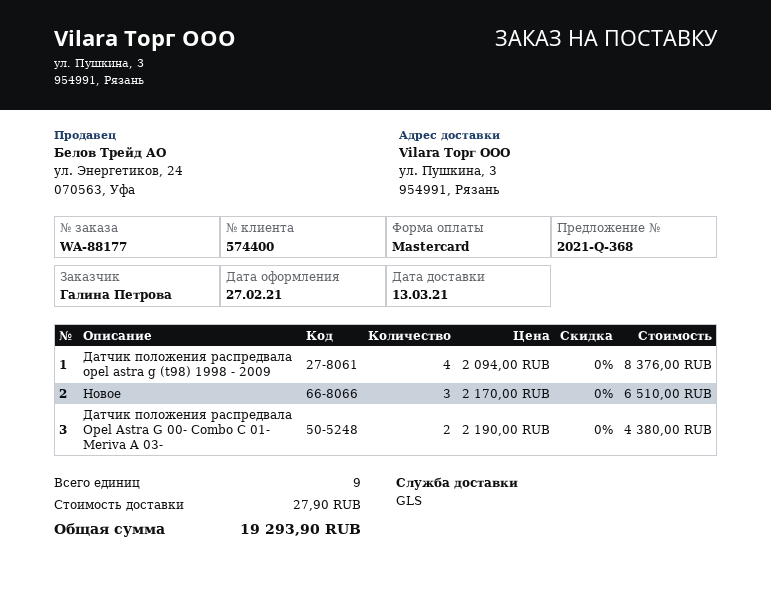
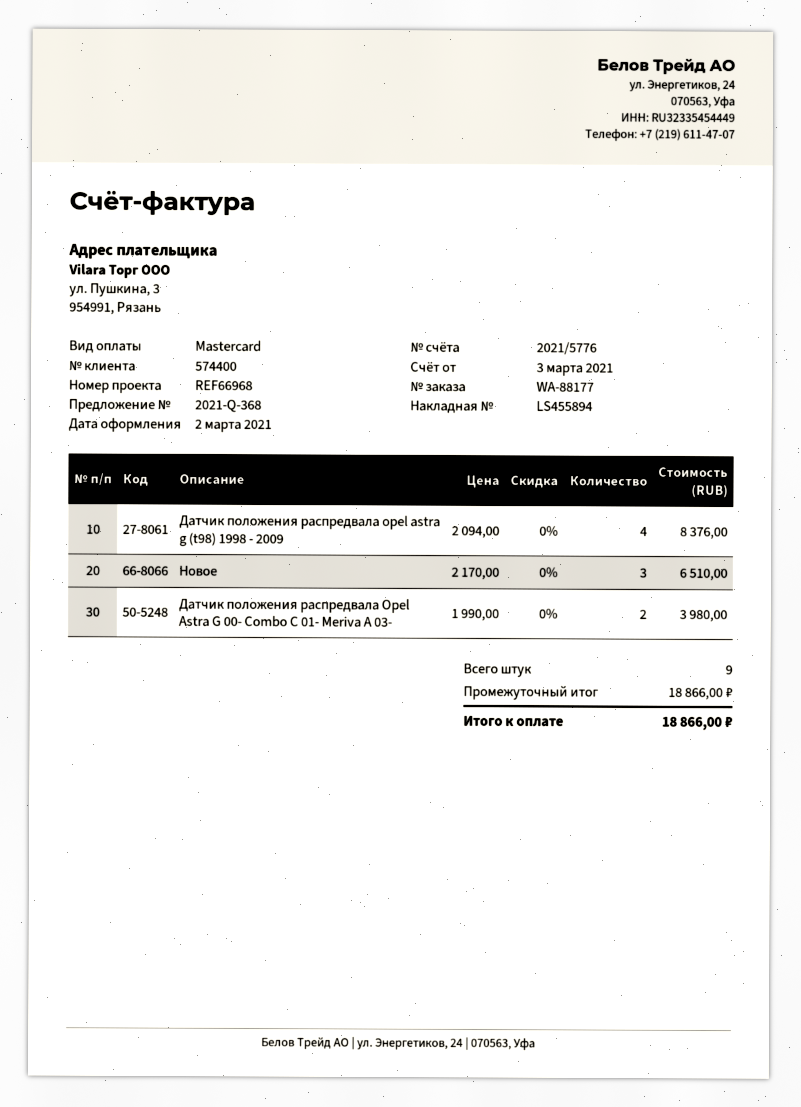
order date: 2021-02-27 -> 2021-03-02
Датчик положения распредвала Opel Astra G 00- Combo C 01- Meriva A 03-: 2 x 2190.00 = 4380.00 -> 2 x 1990.00 = 3980.00
shipping: 27.90 -> none
total: 19293.90 -> 18866.00

